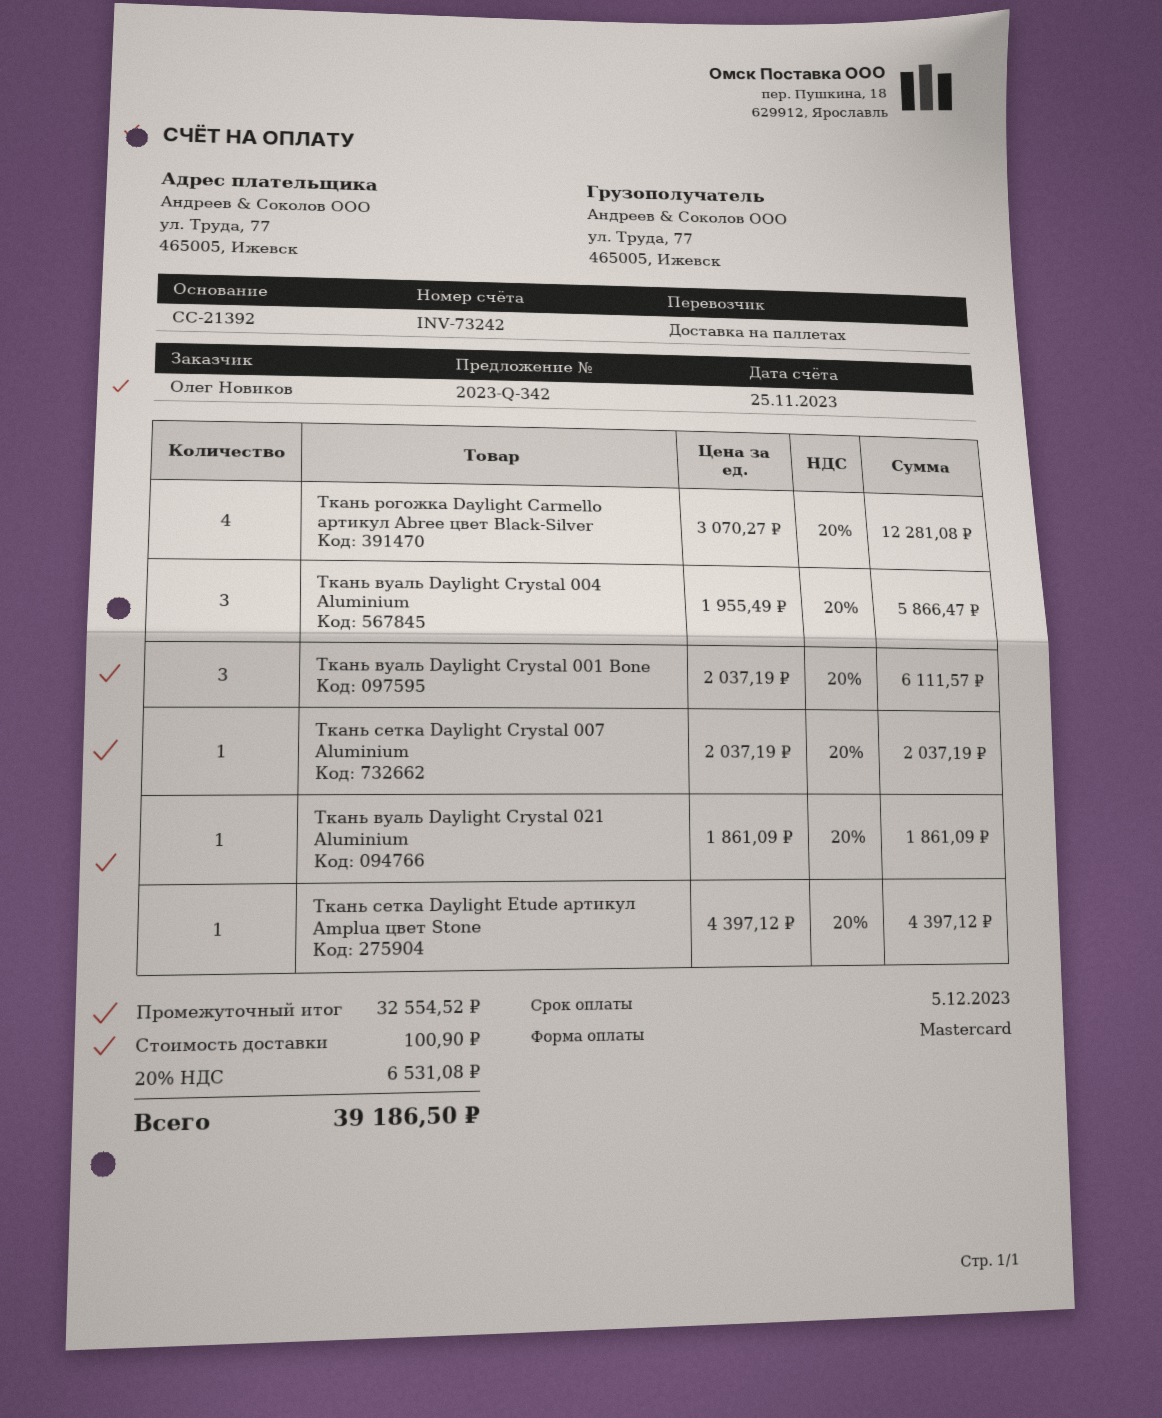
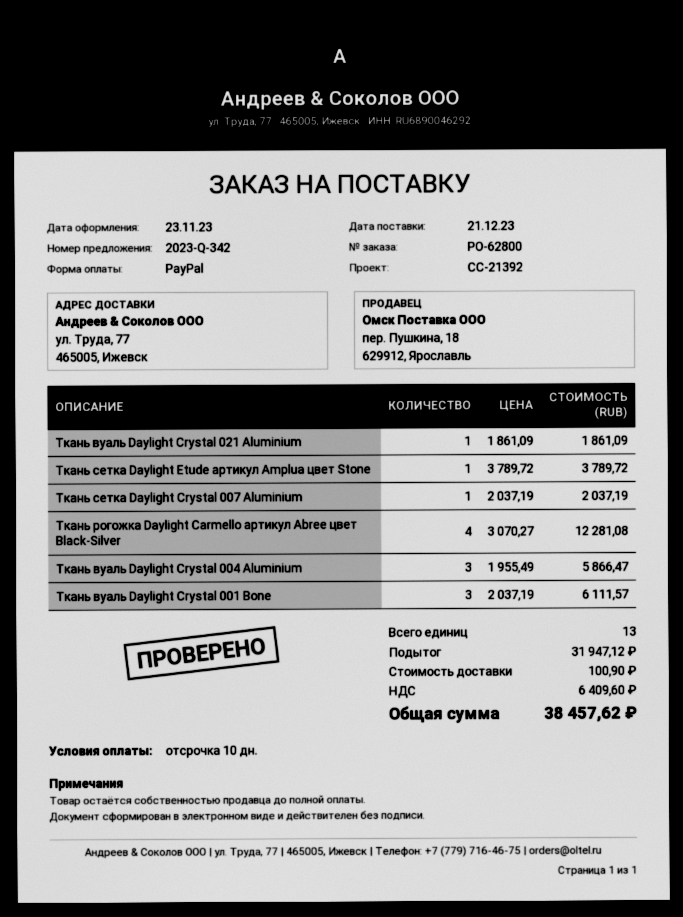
payment method: Mastercard -> PayPal
Ткань сетка Daylight Etude артикул Amplua цвет Stone: 1 x 4397.12 = 4397.12 -> 1 x 3789.72 = 3789.72
subtotal: 32554.52 -> 31947.12
tax: 6531.08 -> 6409.60
total: 39186.50 -> 38457.62

